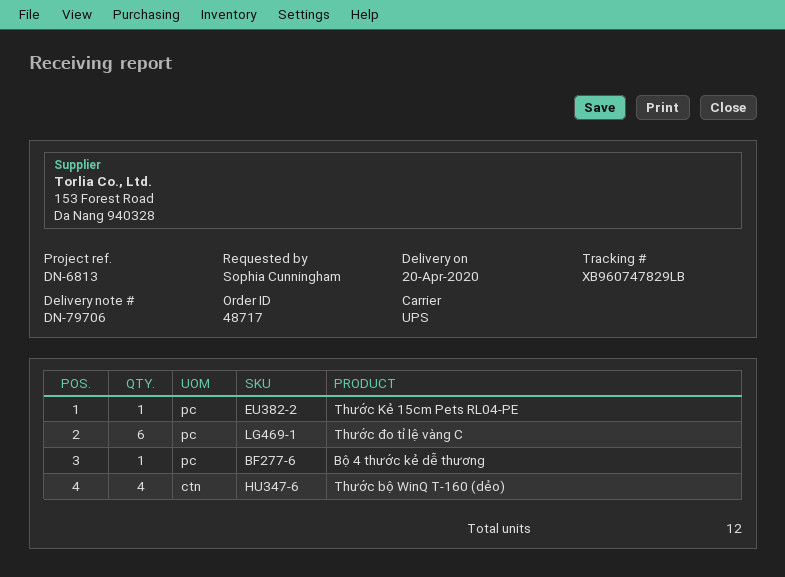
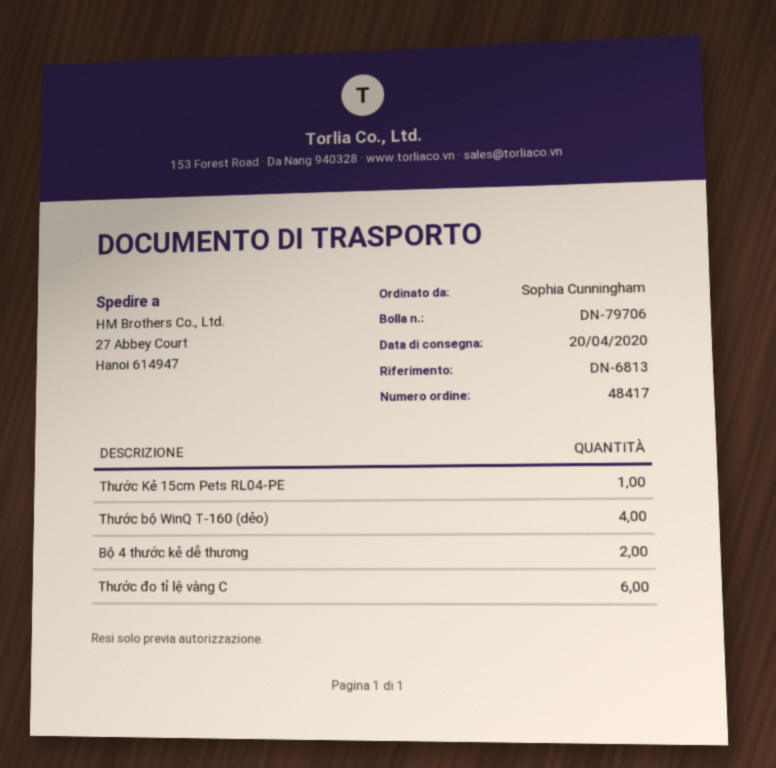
order number: 48717 -> 48417
Bộ 4 thước kẻ dễ thương: 1 -> 2

